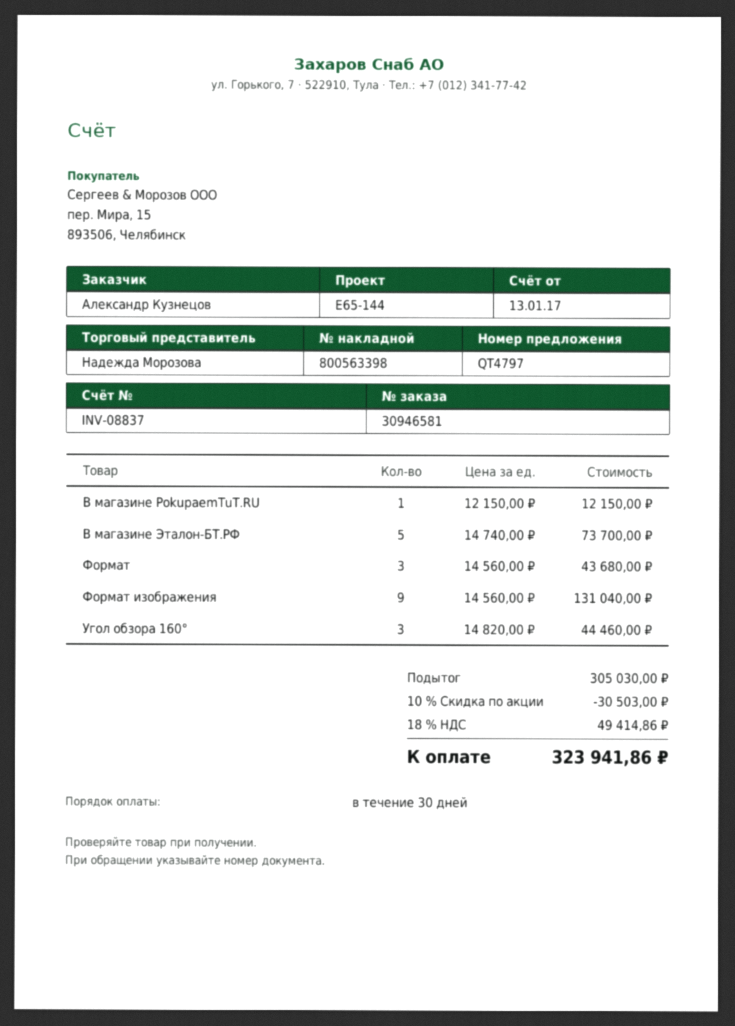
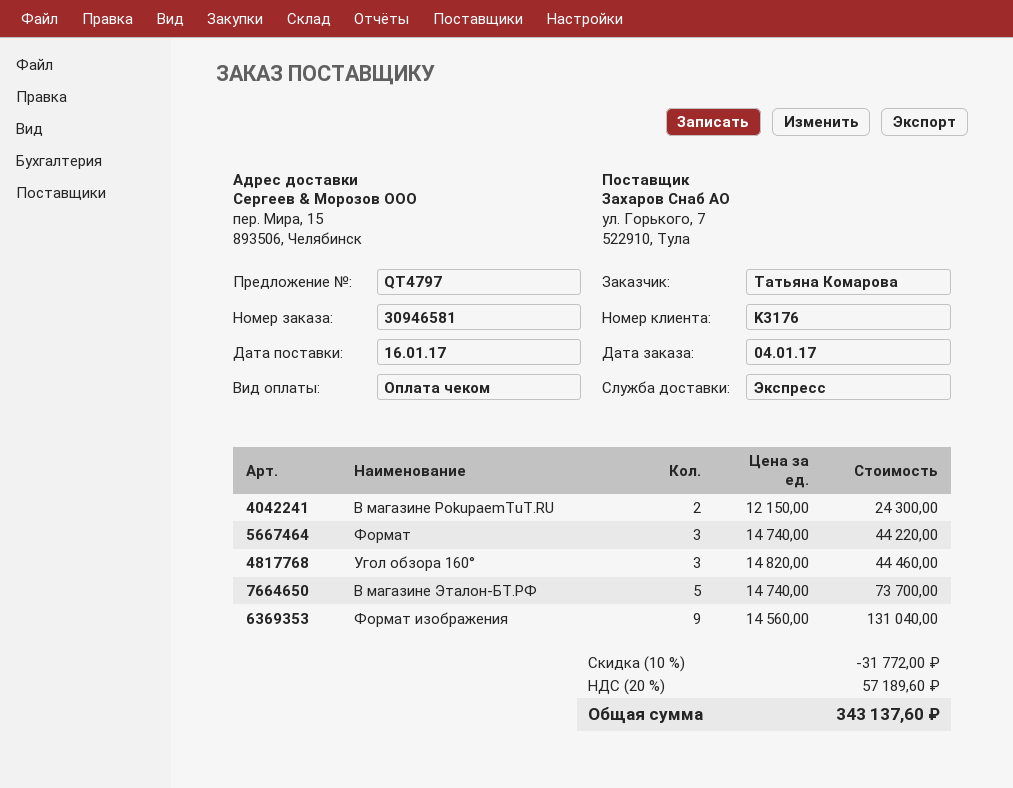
ordered by: Александр Кузнецов -> Татьяна Комарова
В магазине PokupaemTuT.RU: 1 x 12150.00 = 12150.00 -> 2 x 12150.00 = 24300.00
Формат: 3 x 14560.00 = 43680.00 -> 3 x 14740.00 = 44220.00
discount: 10% = 30503.00 -> 10% = 31772.00
tax: 18% = 49414.86 -> 20% = 57189.60
total: 323941.86 -> 343137.60

